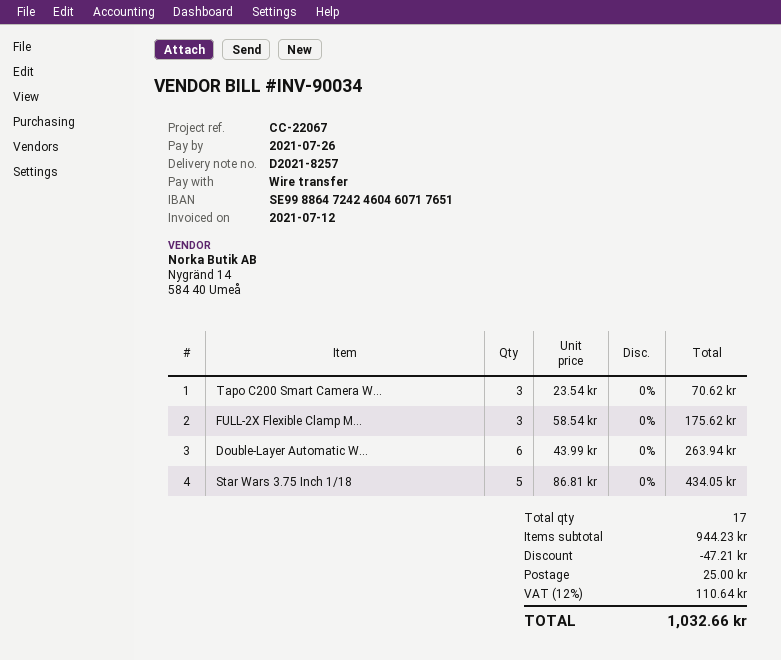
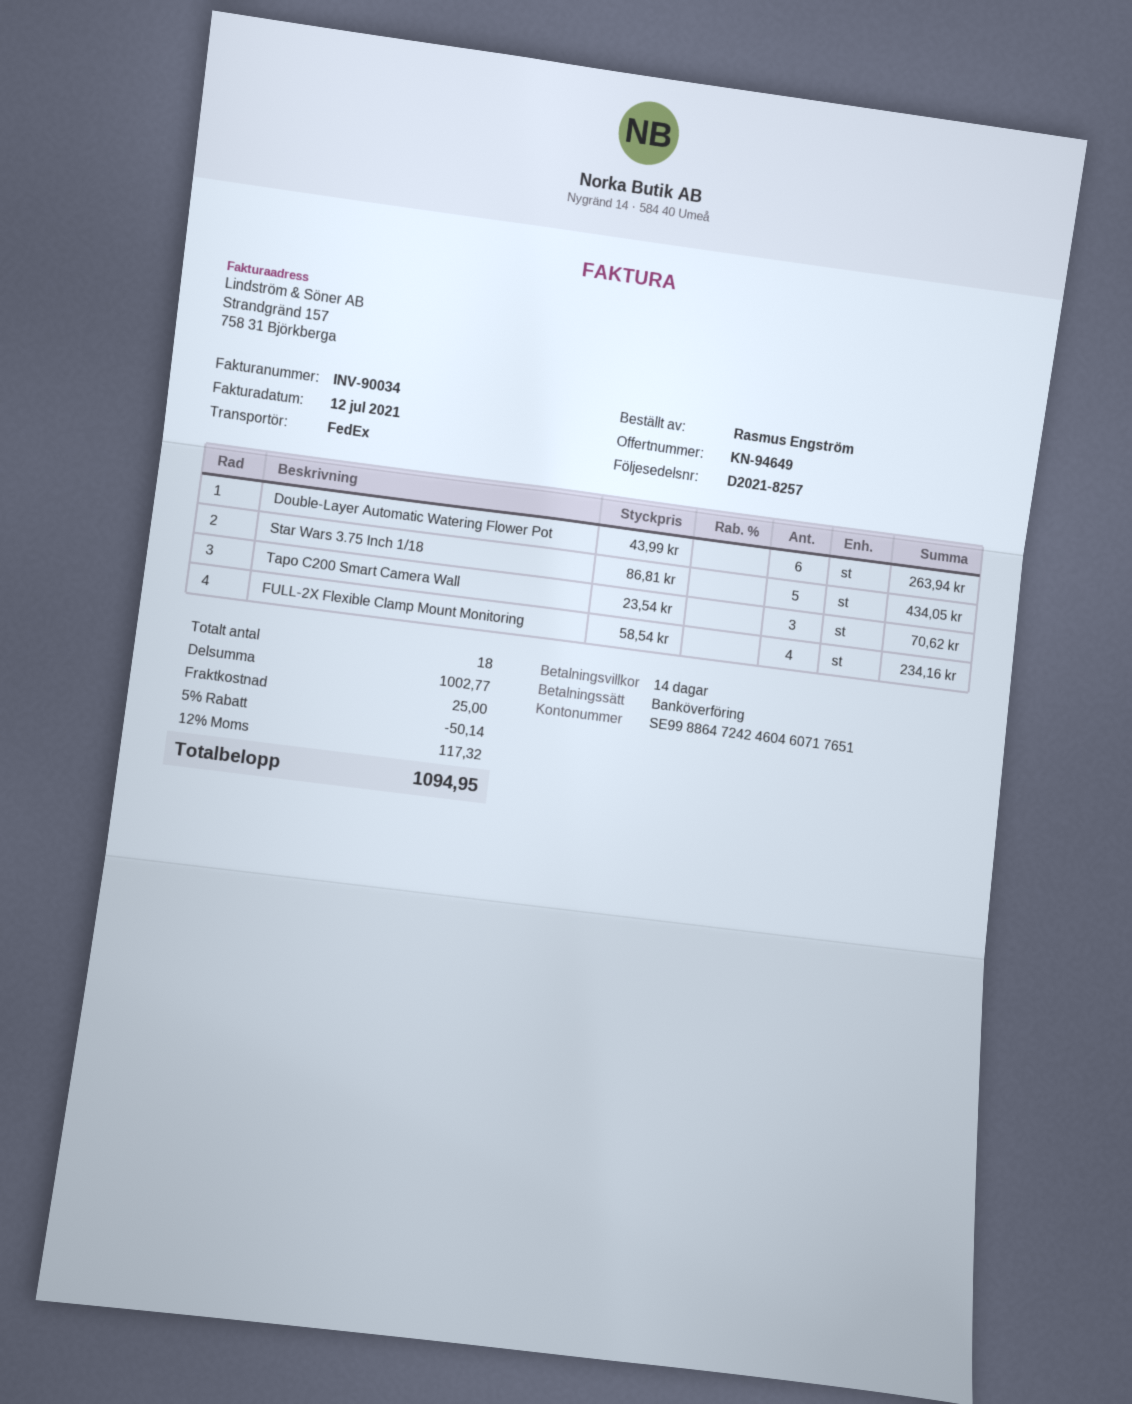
FULL-2X Flexible Clamp M...: 3 x 58.54 = 175.62 -> 4 x 58.54 = 234.16
total quantity: 17 -> 18
subtotal: 944.23 -> 1002.77
discount: 47.21 -> 50.14
tax: 12% = 110.64 -> 12% = 117.32
total: 1032.66 -> 1094.95

